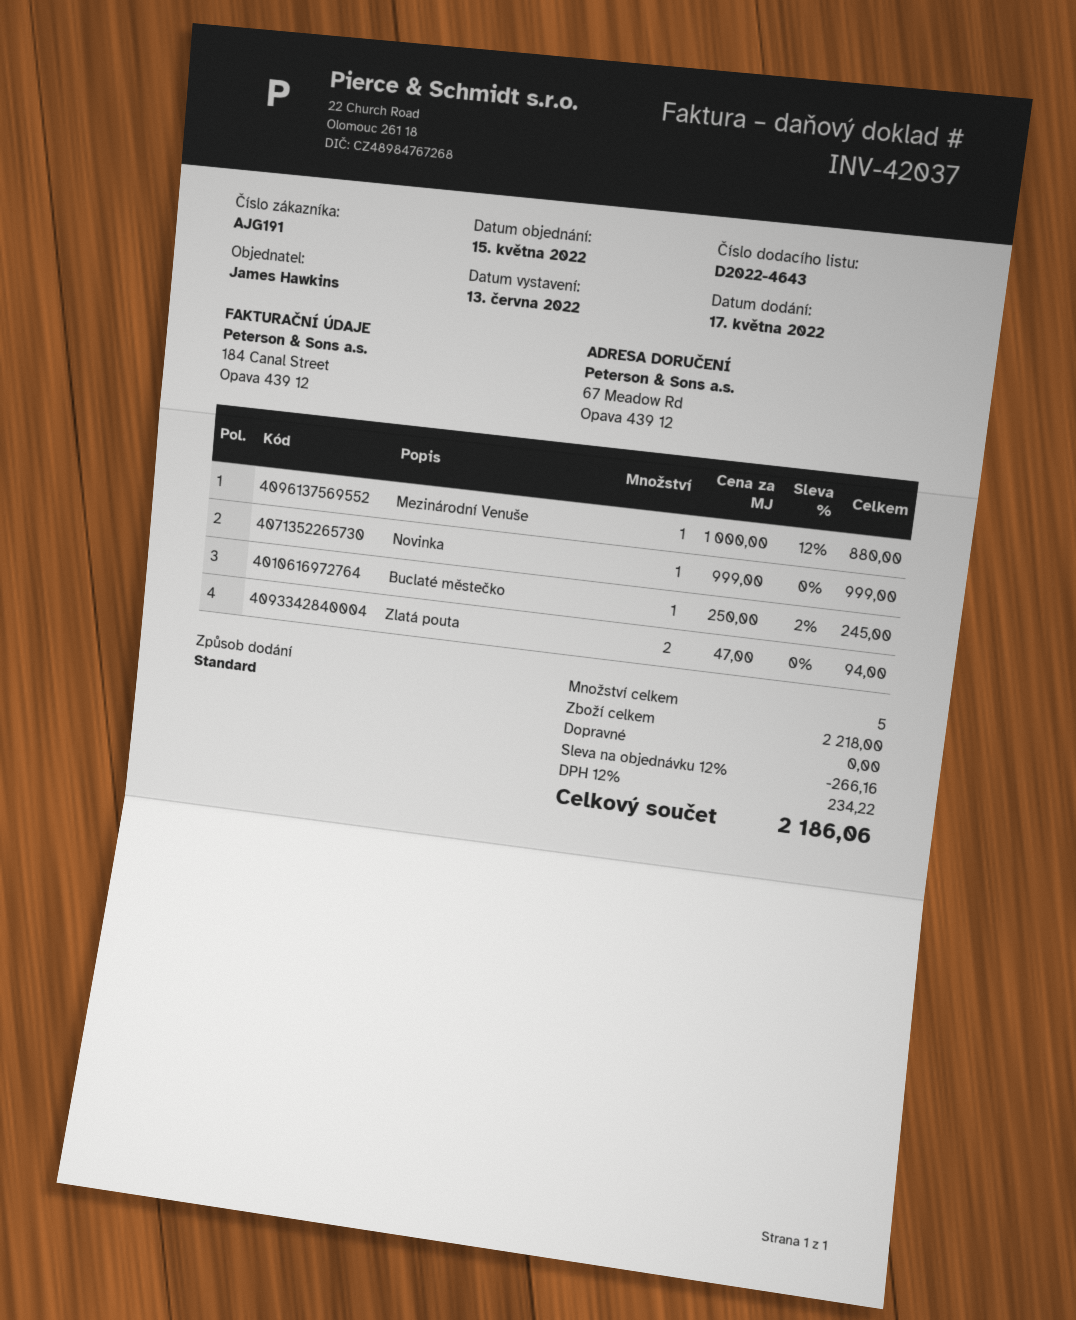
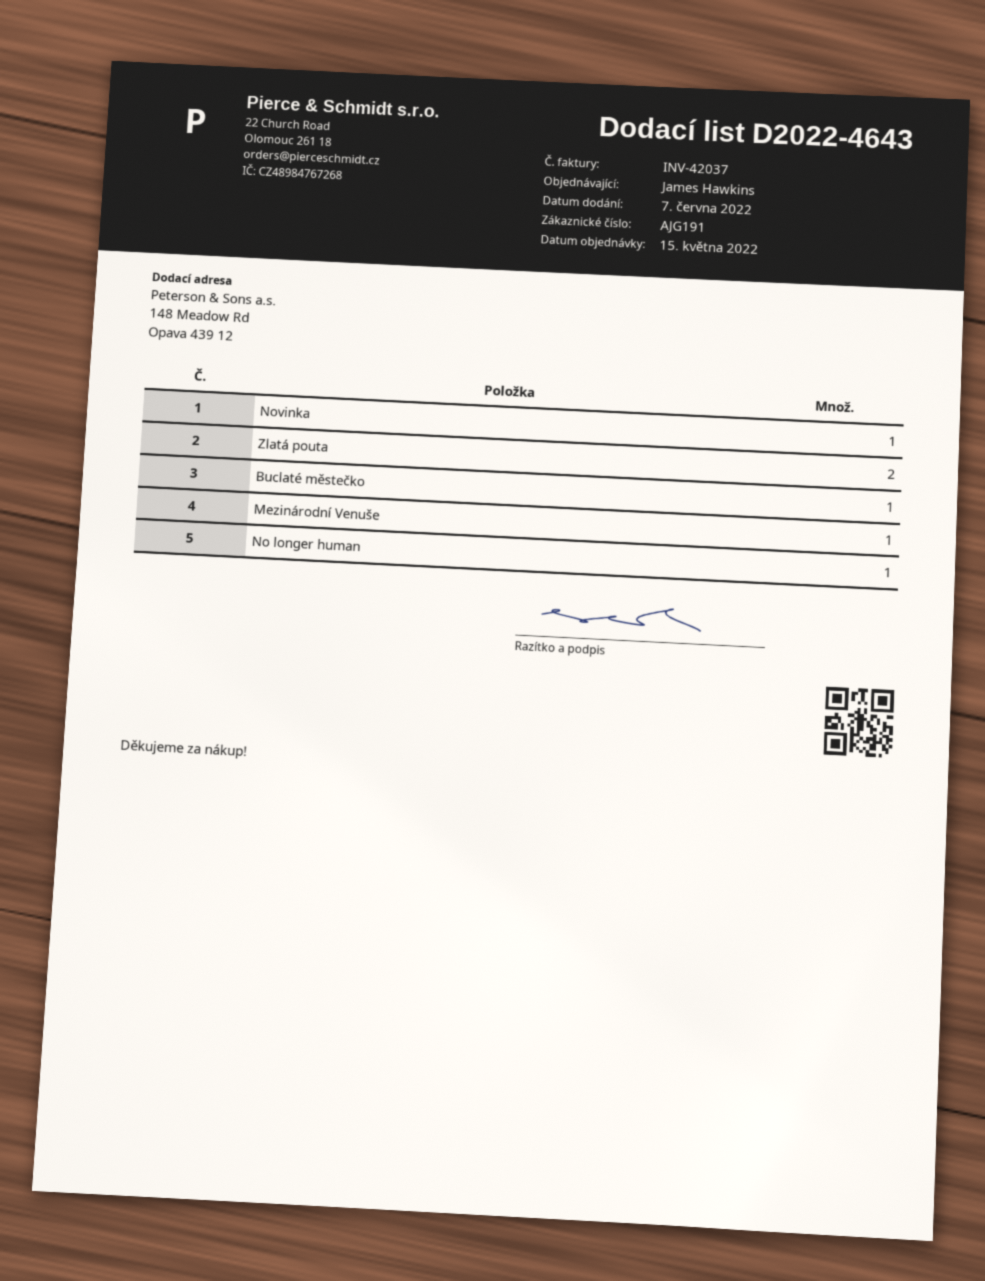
delivery date: 2022-05-17 -> 2022-06-07
ship to: 67 Meadow Rd, Opava 439 12 -> 148 Meadow Rd, Opava 439 12
No longer human: none -> 1

